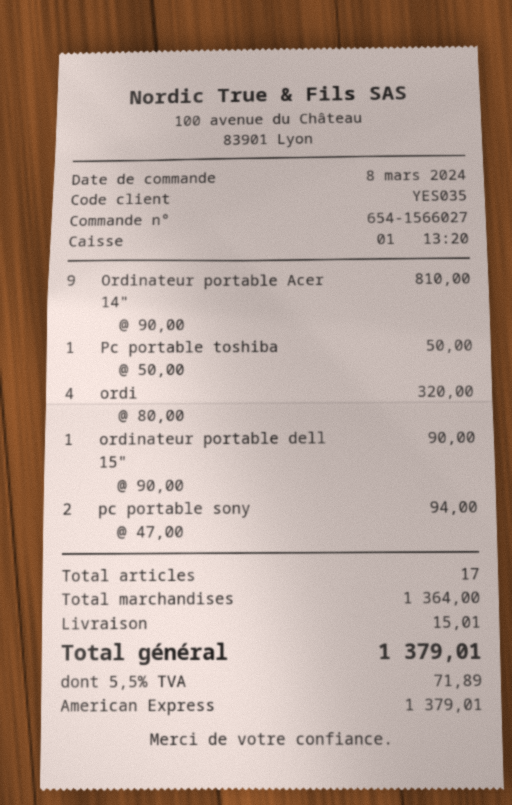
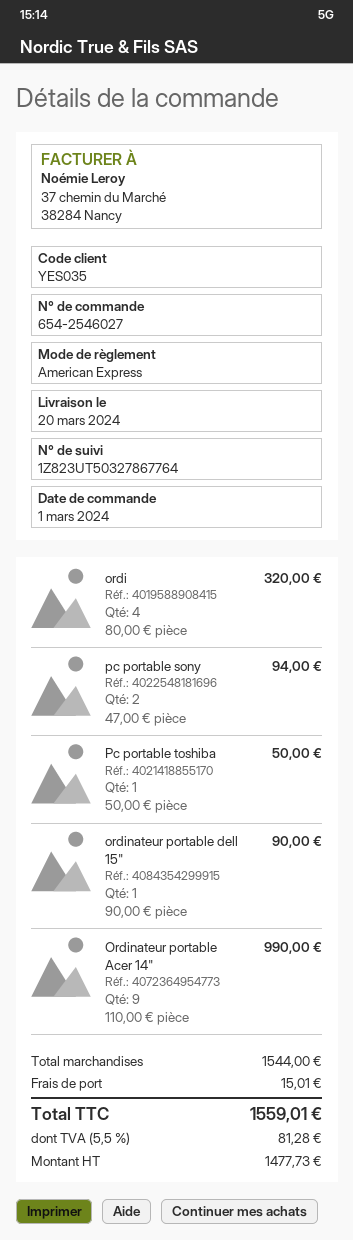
order number: 654-1566027 -> 654-2546027
order date: 2024-03-08 -> 2024-03-01
Ordinateur portable Acer 14": 9 x 90.00 = 810.00 -> 9 x 110.00 = 990.00
subtotal: 1364.00 -> 1544.00
tax: 5.5% = 71.89 -> 5.5% = 81.28
total: 1379.01 -> 1559.01

